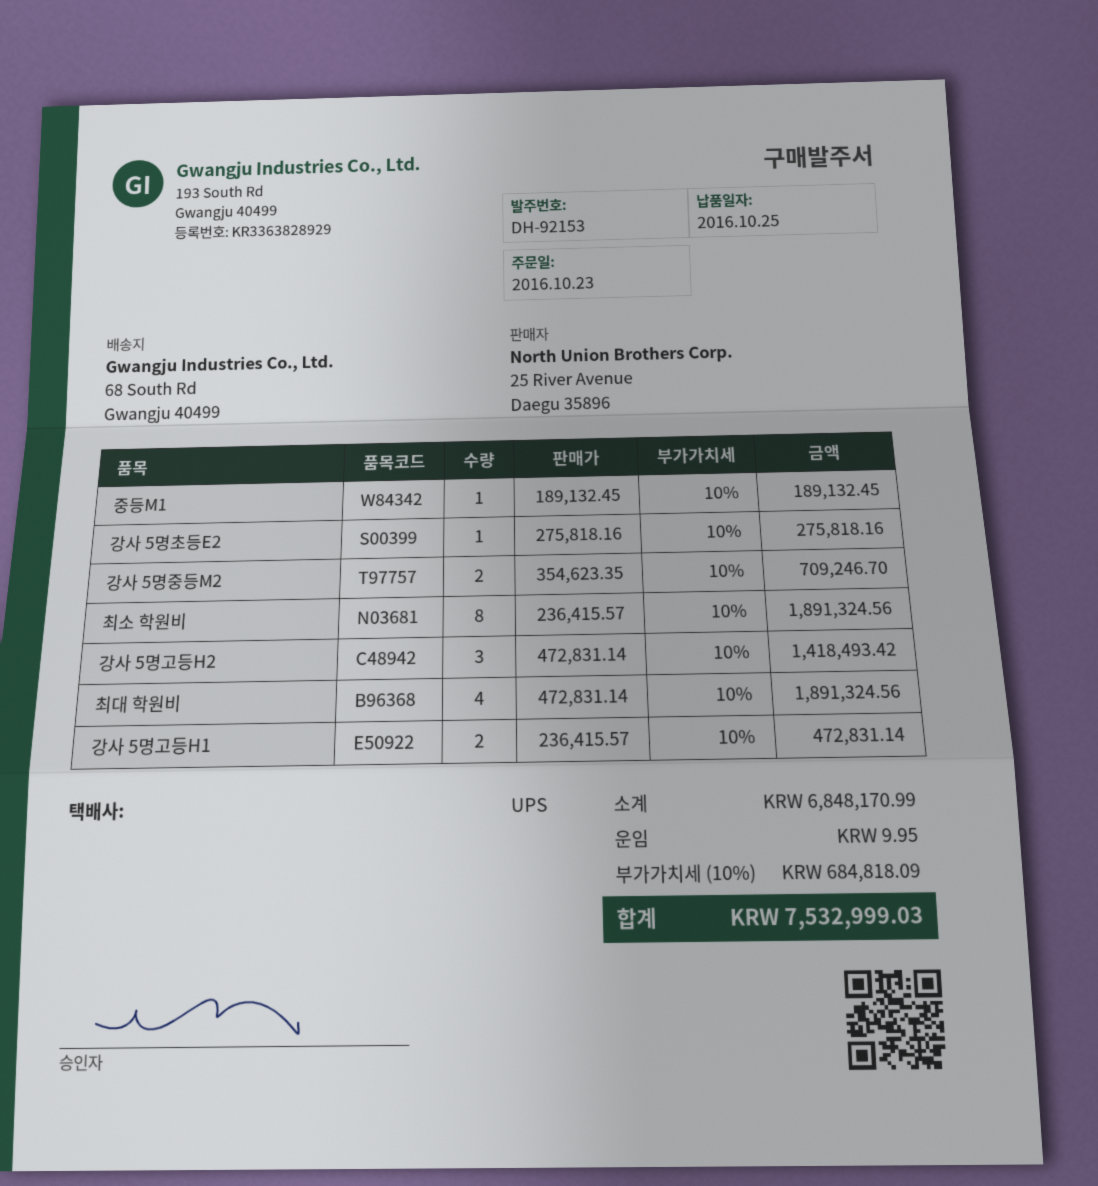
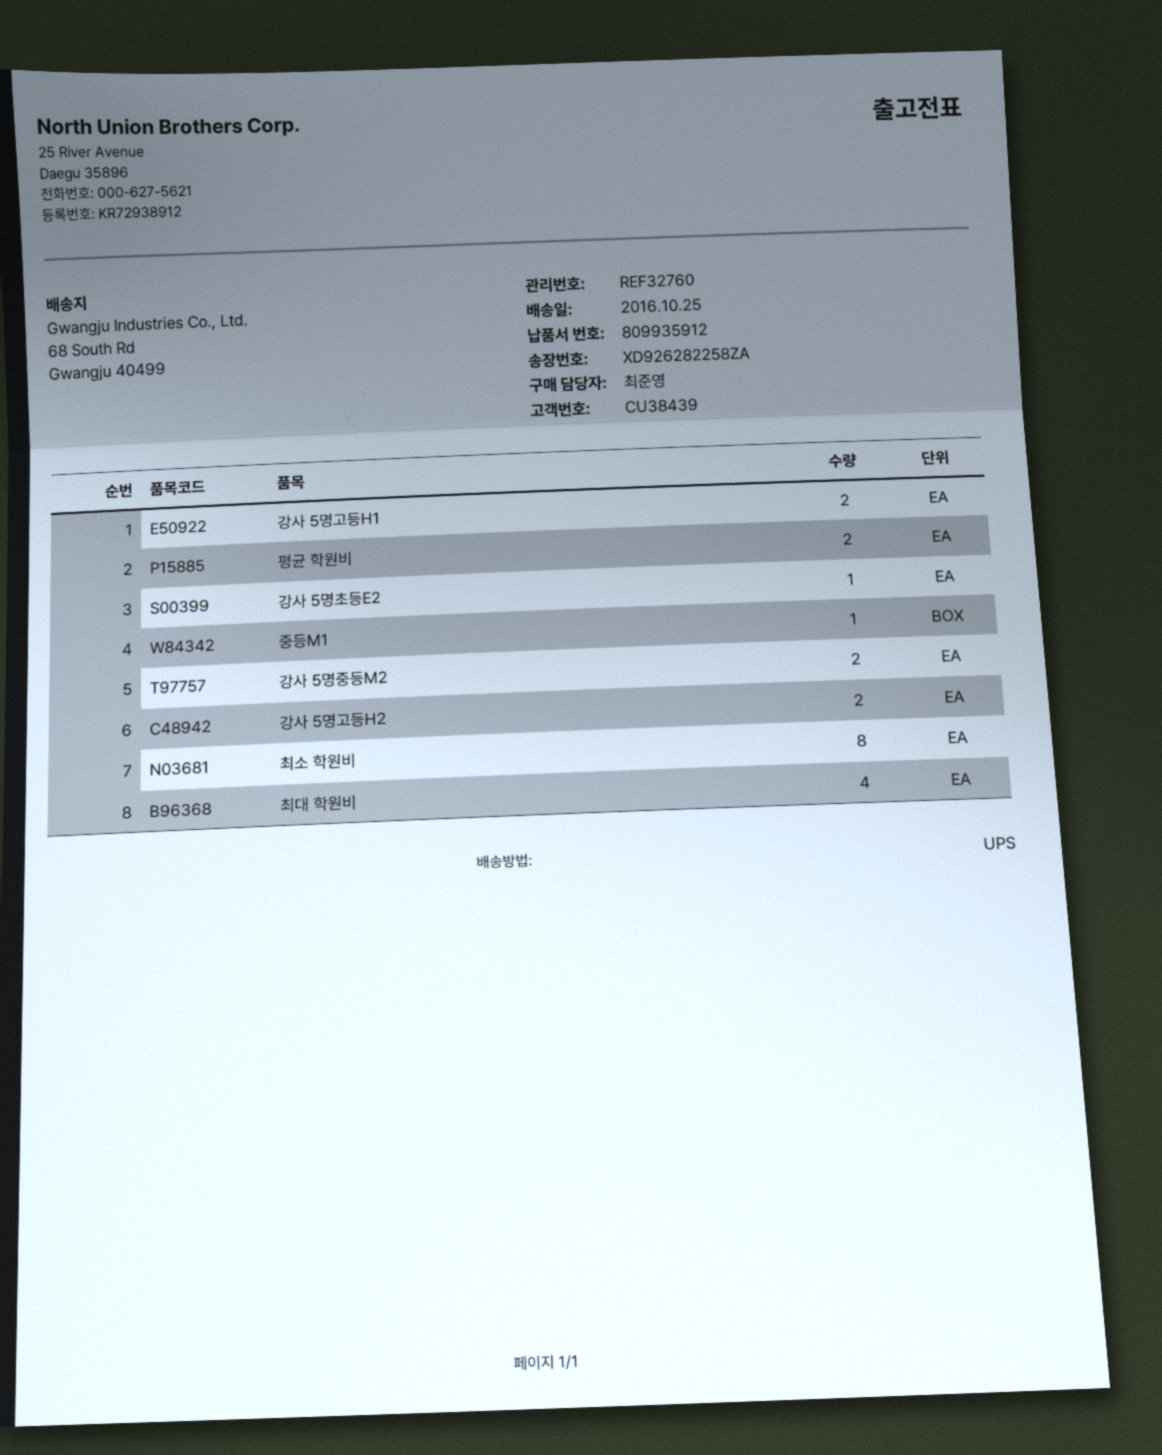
강사 5명고등H2: 3 -> 2
평균 학원비: none -> 2

